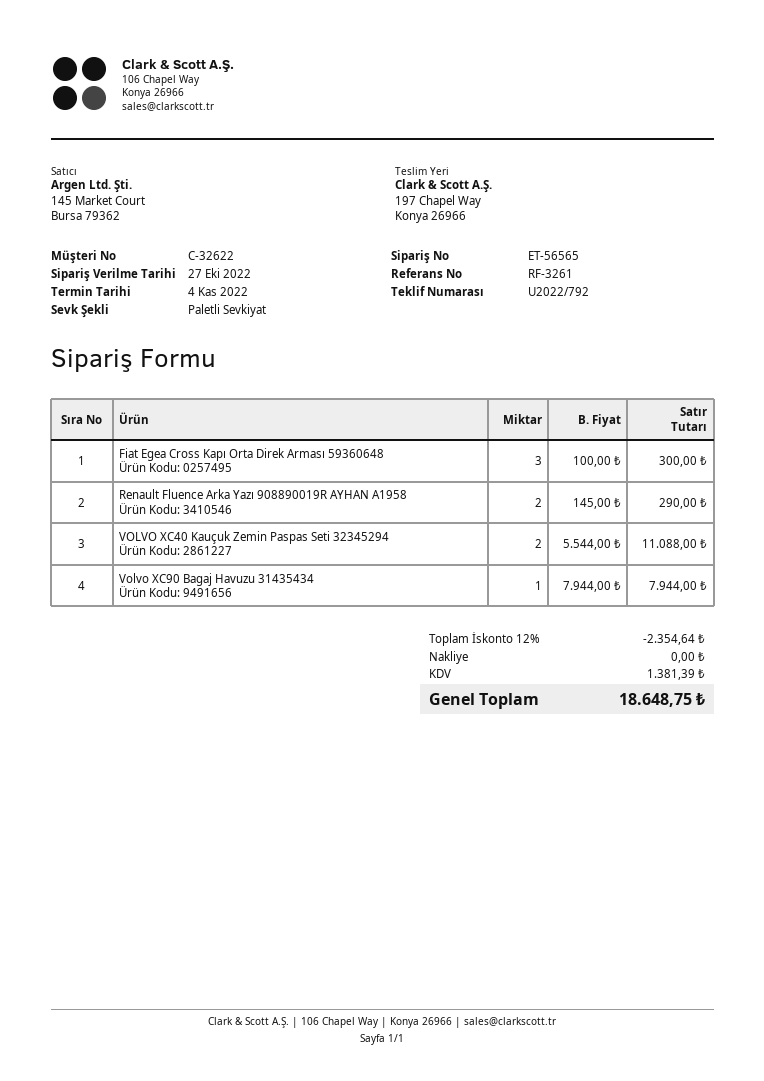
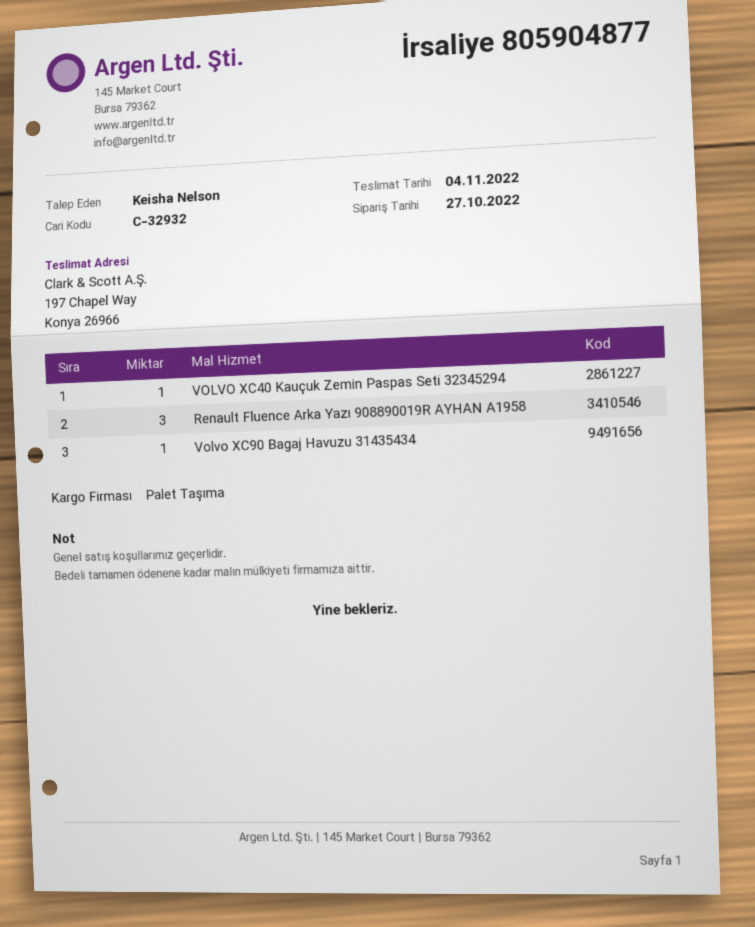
customer number: C-32622 -> C-32932
Fiat Egea Cross Kapı Orta Direk Arması 59360648: 3 -> none
Renault Fluence Arka Yazı 908890019R AYHAN A1958: 2 -> 3
VOLVO XC40 Kauçuk Zemin Paspas Seti 32345294: 2 -> 1

